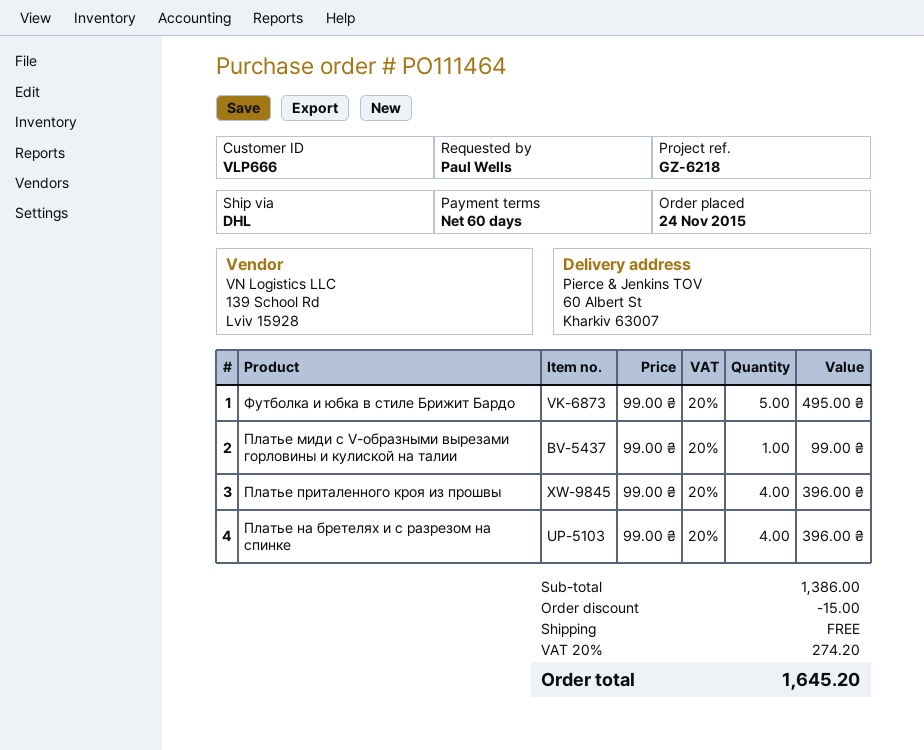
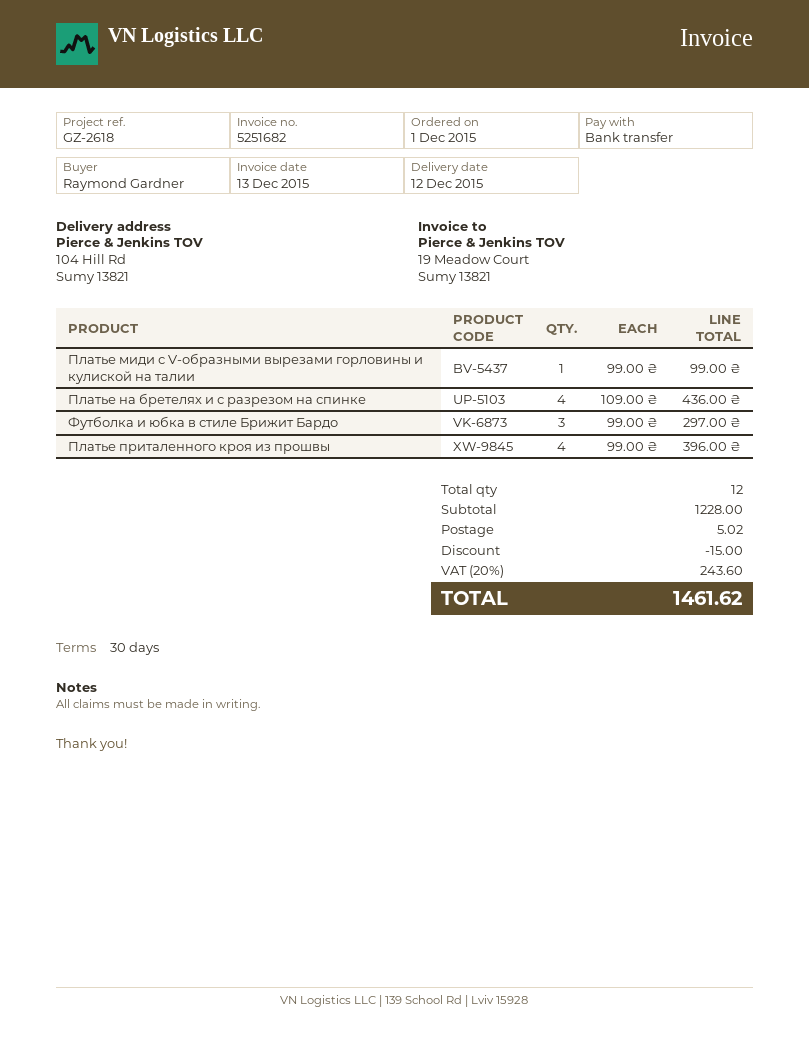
order date: 2015-11-24 -> 2015-12-01
payment terms: 60 days -> 30 days
reference: GZ-6218 -> GZ-2618
ordered by: Paul Wells -> Raymond Gardner
ship to: 60 Albert St, Kharkiv 63007 -> 104 Hill Rd, Sumy 13821
Футболка и юбка в стиле Брижит Бардо: 5 x 99.00 = 495.00 -> 3 x 99.00 = 297.00
Платье на бретелях и с разрезом на спинке: 4 x 99.00 = 396.00 -> 4 x 109.00 = 436.00
subtotal: 1386.00 -> 1228.00
shipping: 0.00 -> 5.02
tax: 20% = 274.20 -> 20% = 243.60
total: 1645.20 -> 1461.62

